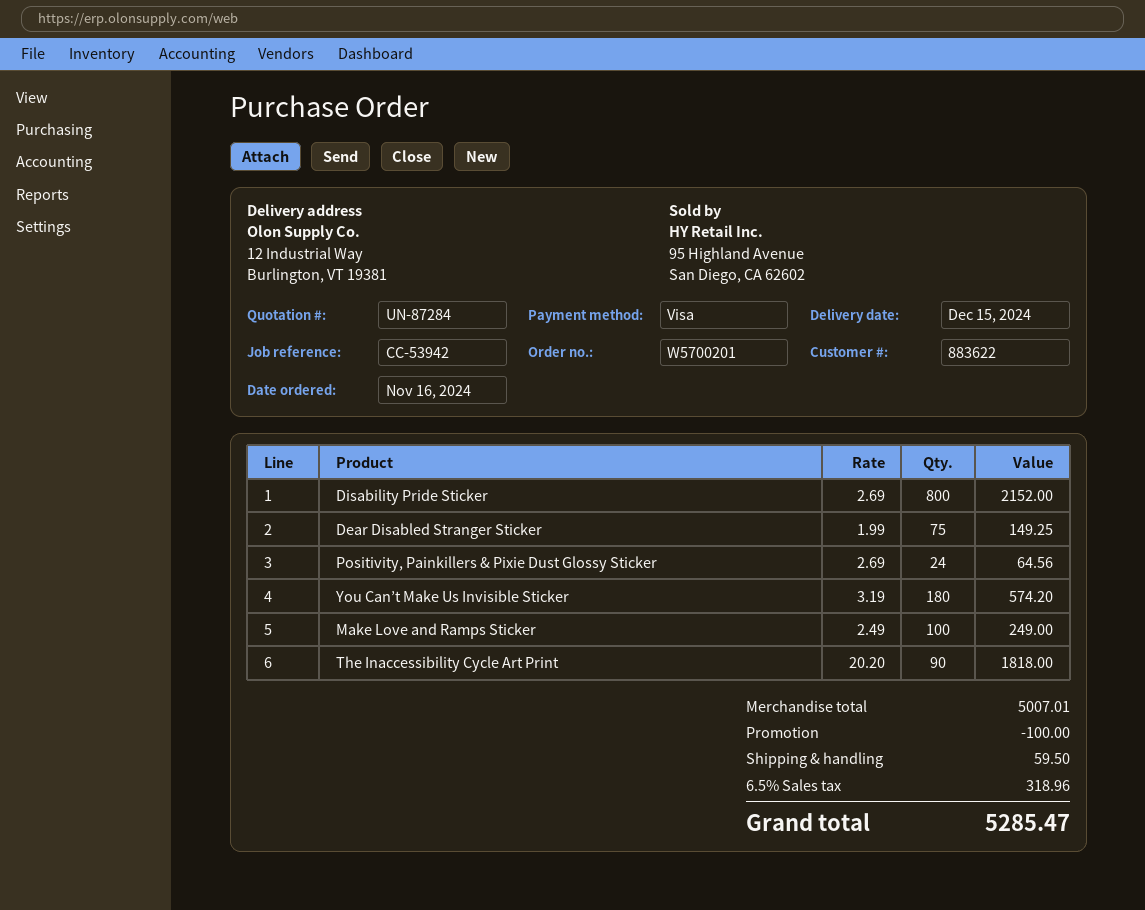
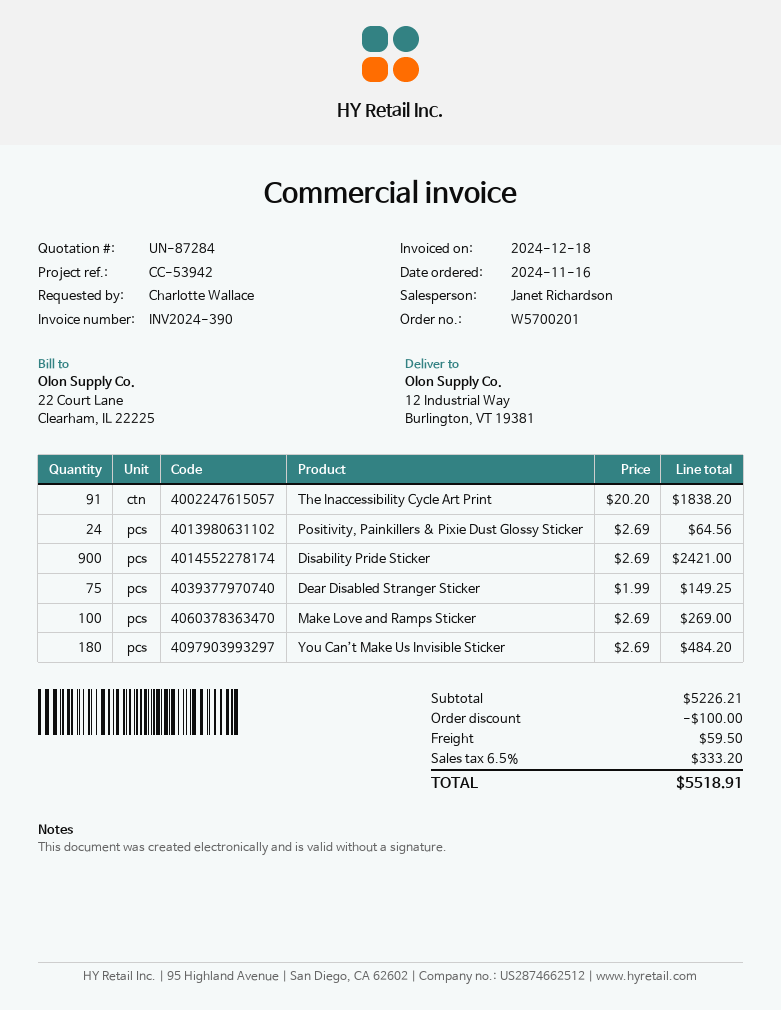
Disability Pride Sticker: 800 x 2.69 = 2152.00 -> 900 x 2.69 = 2421.00
You Can’t Make Us Invisible Sticker: 180 x 3.19 = 574.20 -> 180 x 2.69 = 484.20
Make Love and Ramps Sticker: 100 x 2.49 = 249.00 -> 100 x 2.69 = 269.00
The Inaccessibility Cycle Art Print: 90 x 20.20 = 1818.00 -> 91 x 20.20 = 1838.20
subtotal: 5007.01 -> 5226.21
tax: 6.5% = 318.96 -> 6.5% = 333.20
total: 5285.47 -> 5518.91

